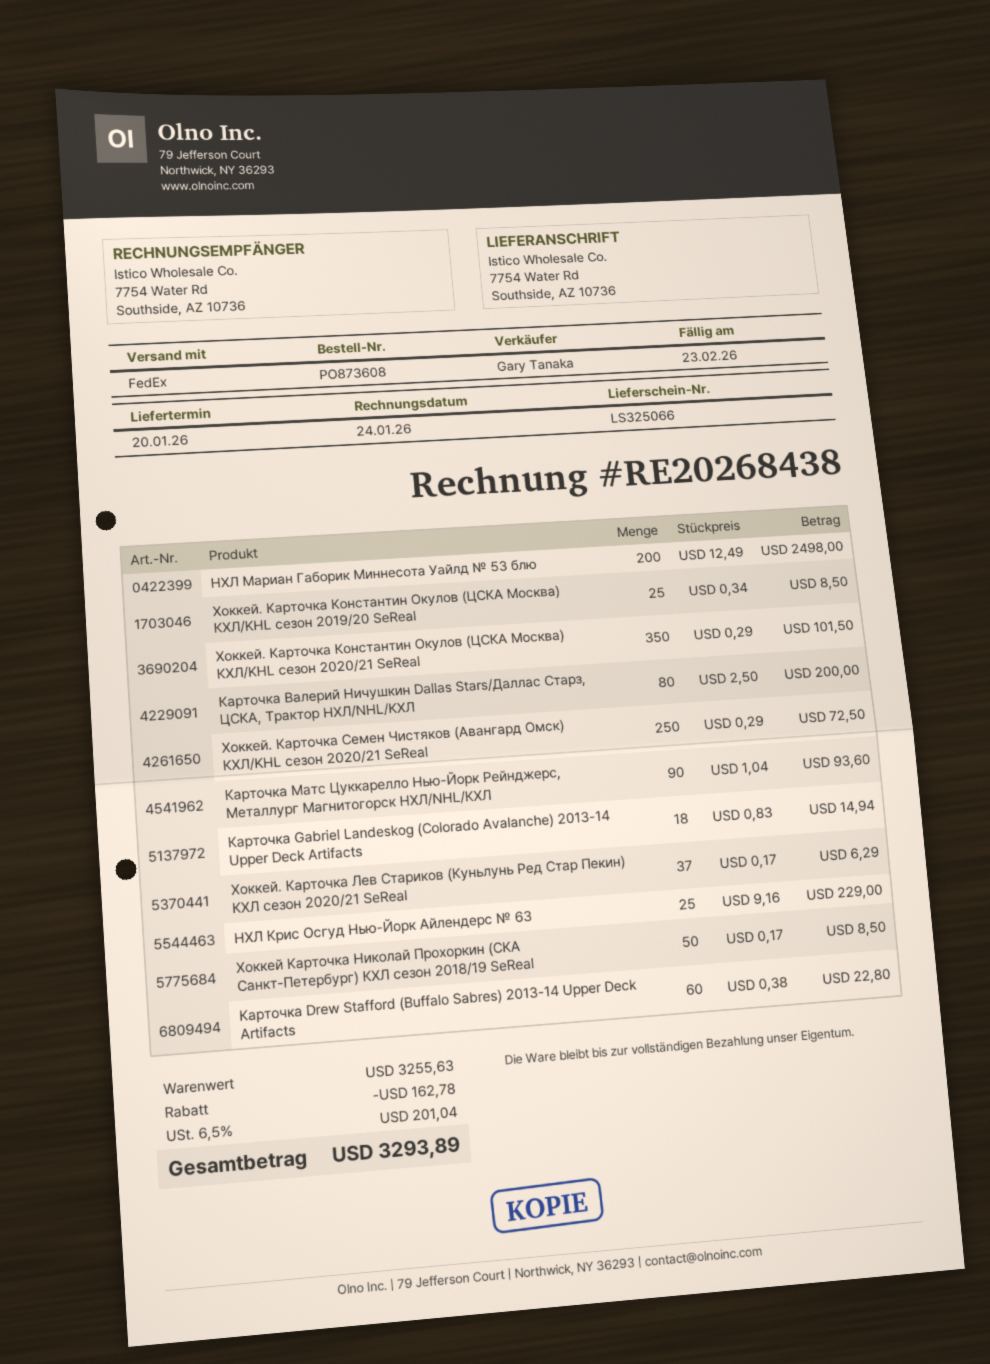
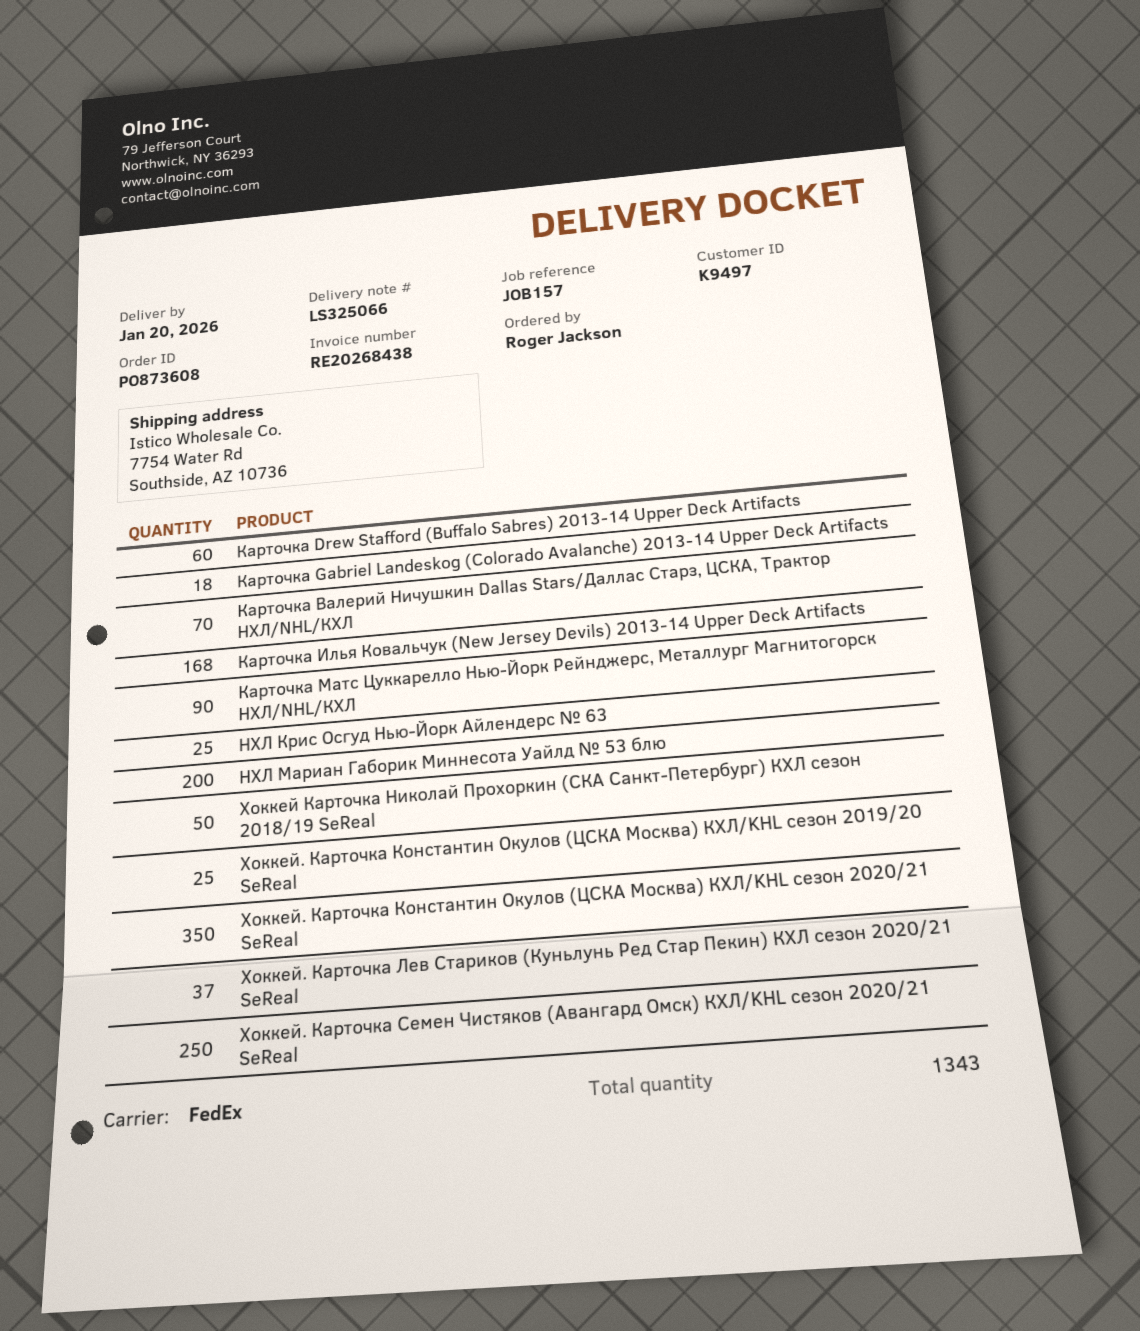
Карточка Валерий Ничушкин Dallas Stars/Даллас Старз, ЦСКА, Трактор НХЛ/NHL/КХЛ: 80 -> 70
Карточка Илья Ковальчук (New Jersey Devils) 2013-14 Upper Deck Artifacts: none -> 168

